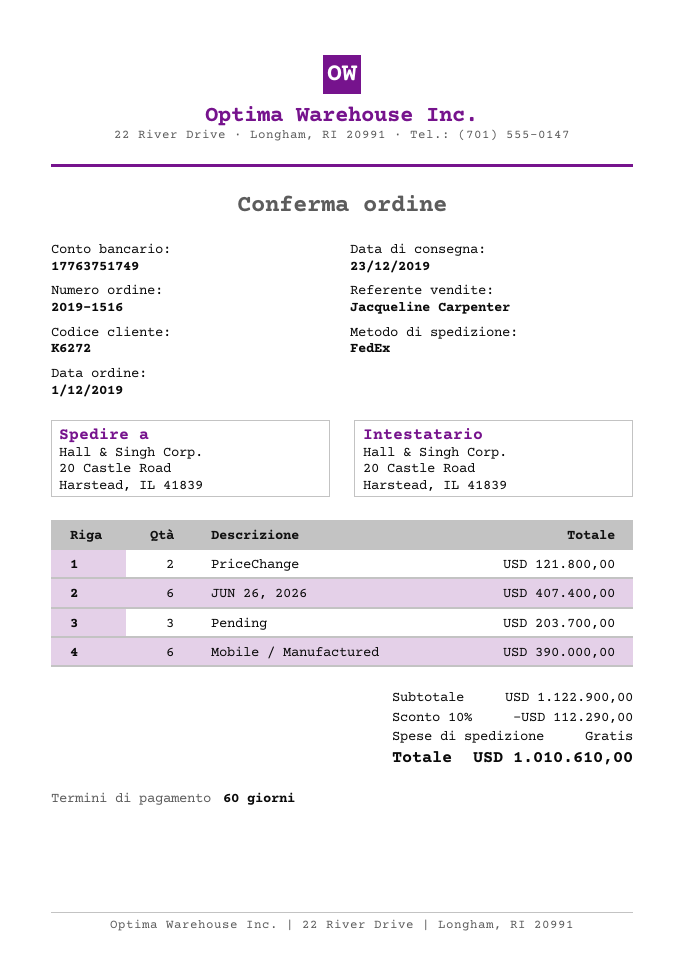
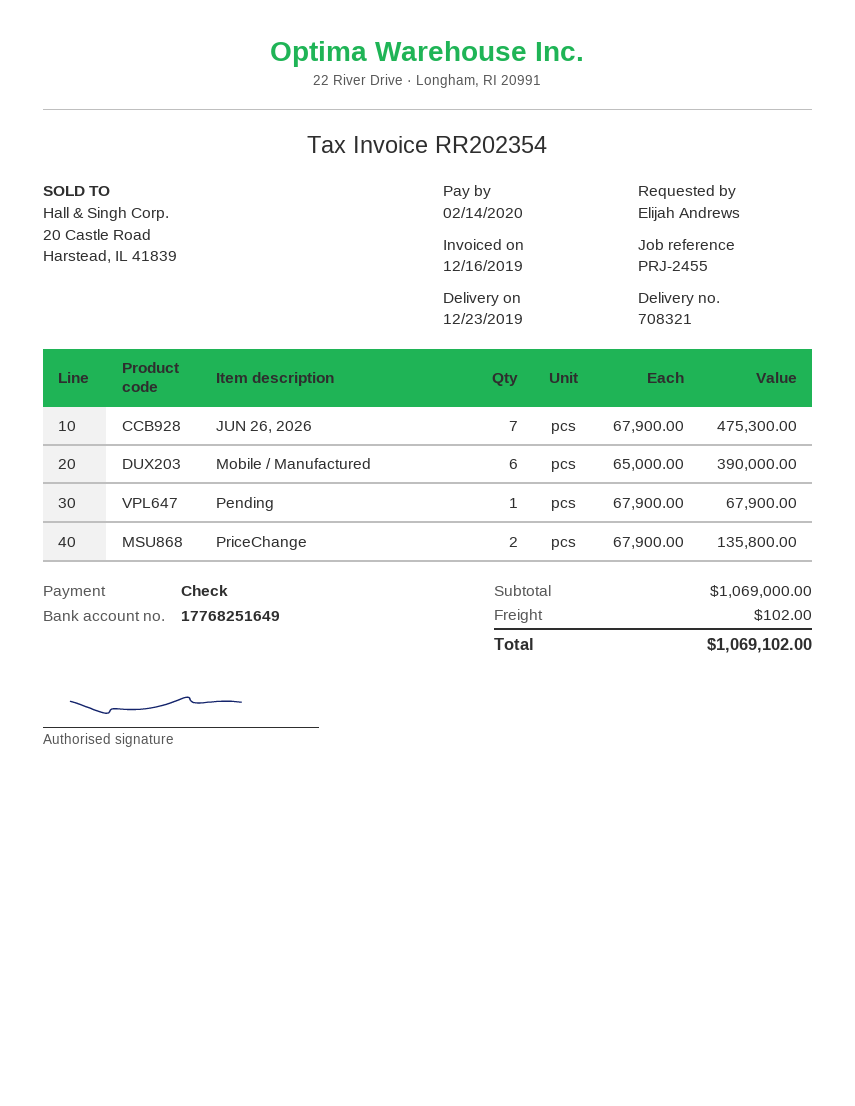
bank account: 17763751749 -> 17768251649
PriceChange: 2 for 121800.00 -> 2 for 135800.00
JUN 26, 2026: 6 for 407400.00 -> 7 for 475300.00
Pending: 3 for 203700.00 -> 1 for 67900.00
subtotal: 1122900.00 -> 1069000.00
discount: 10% = 112290.00 -> none
shipping: 0.00 -> 102.00
total: 1010610.00 -> 1069102.00

